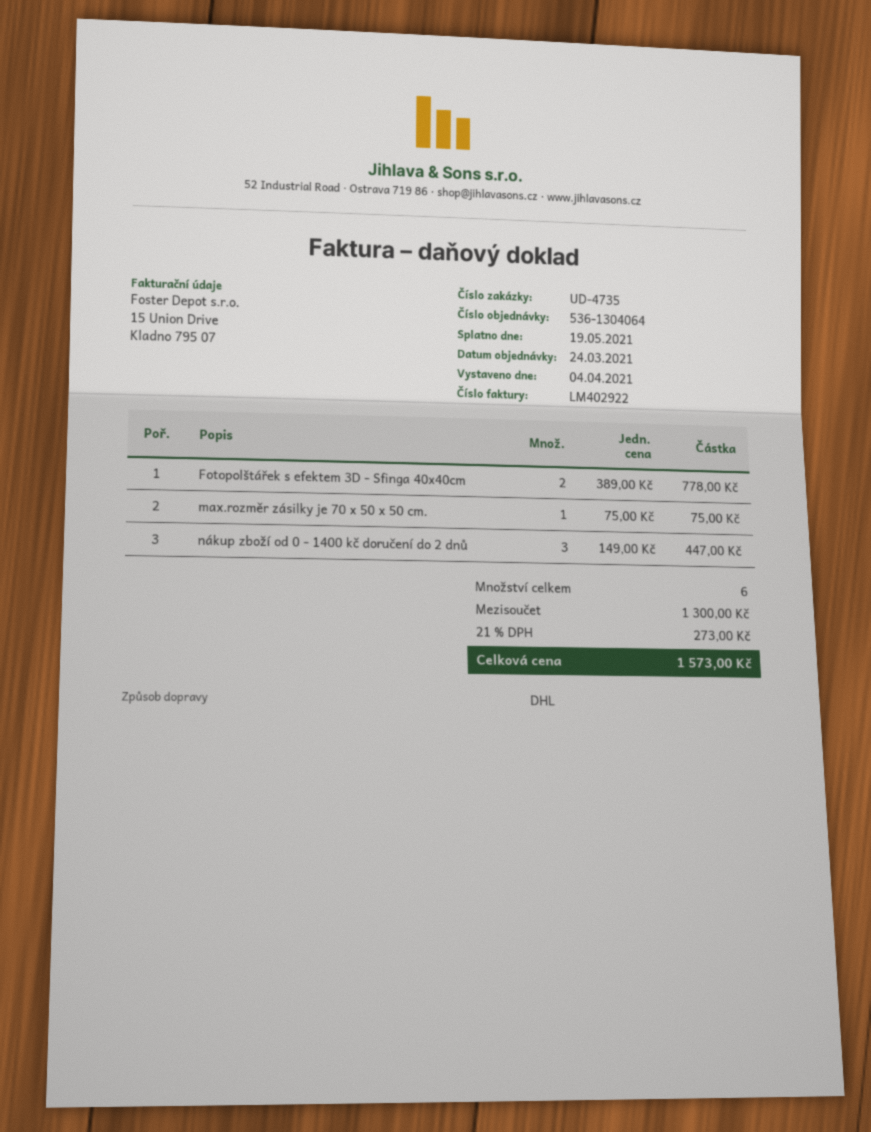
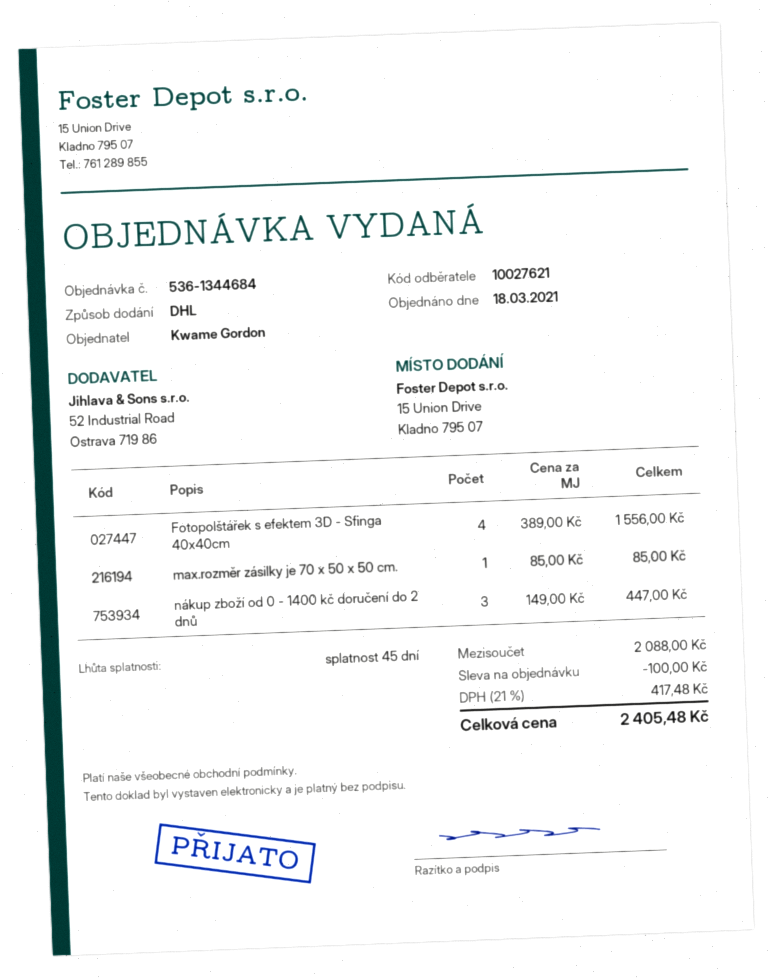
order number: 536-1304064 -> 536-1344684
order date: 2021-03-24 -> 2021-03-18
Fotopolštářek s efektem 3D - Sfinga 40x40cm: 2 x 389.00 = 778.00 -> 4 x 389.00 = 1556.00
max.rozměr zásilky je 70 x 50 x 50 cm.: 1 x 75.00 = 75.00 -> 1 x 85.00 = 85.00
subtotal: 1300.00 -> 2088.00
discount: none -> 100.00
tax: 21% = 273.00 -> 21% = 417.48
total: 1573.00 -> 2405.48

